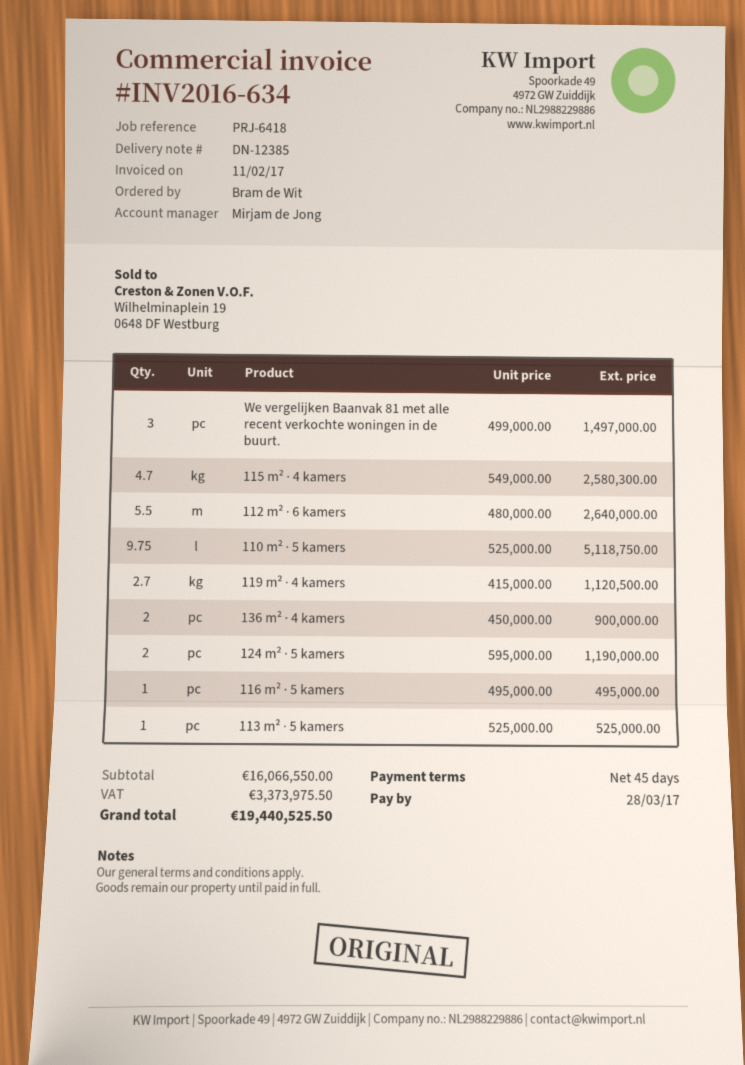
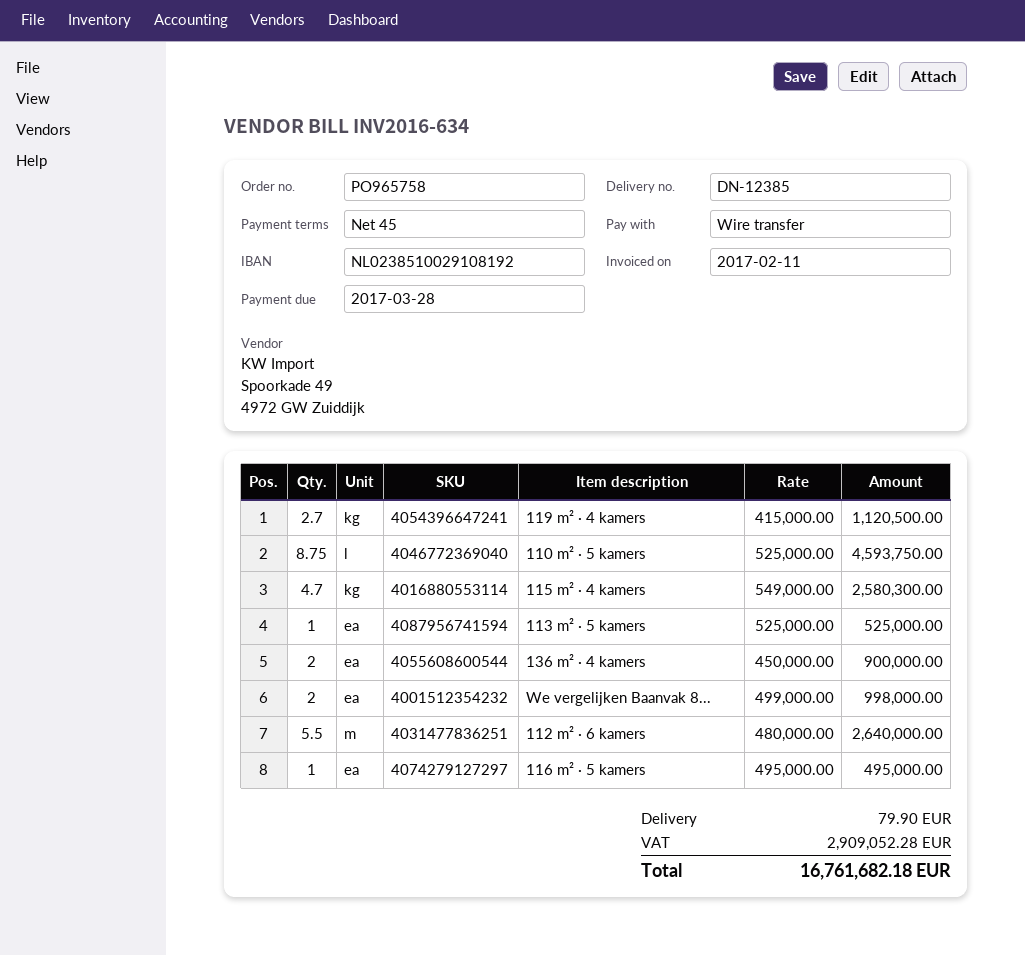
We vergelijken Baanvak 81 met alle recent verkochte woningen in de buurt.: 3 x 499000.00 = 1497000.00 -> 2 x 499000.00 = 998000.00
110 m² · 5 kamers: 9.75 x 525000.00 = 5118750.00 -> 8.75 x 525000.00 = 4593750.00
124 m² · 5 kamers: 2 x 595000.00 = 1190000.00 -> none
shipping: none -> 79.90
tax: 3373975.50 -> 2909052.28
total: 19440525.50 -> 16761682.18

